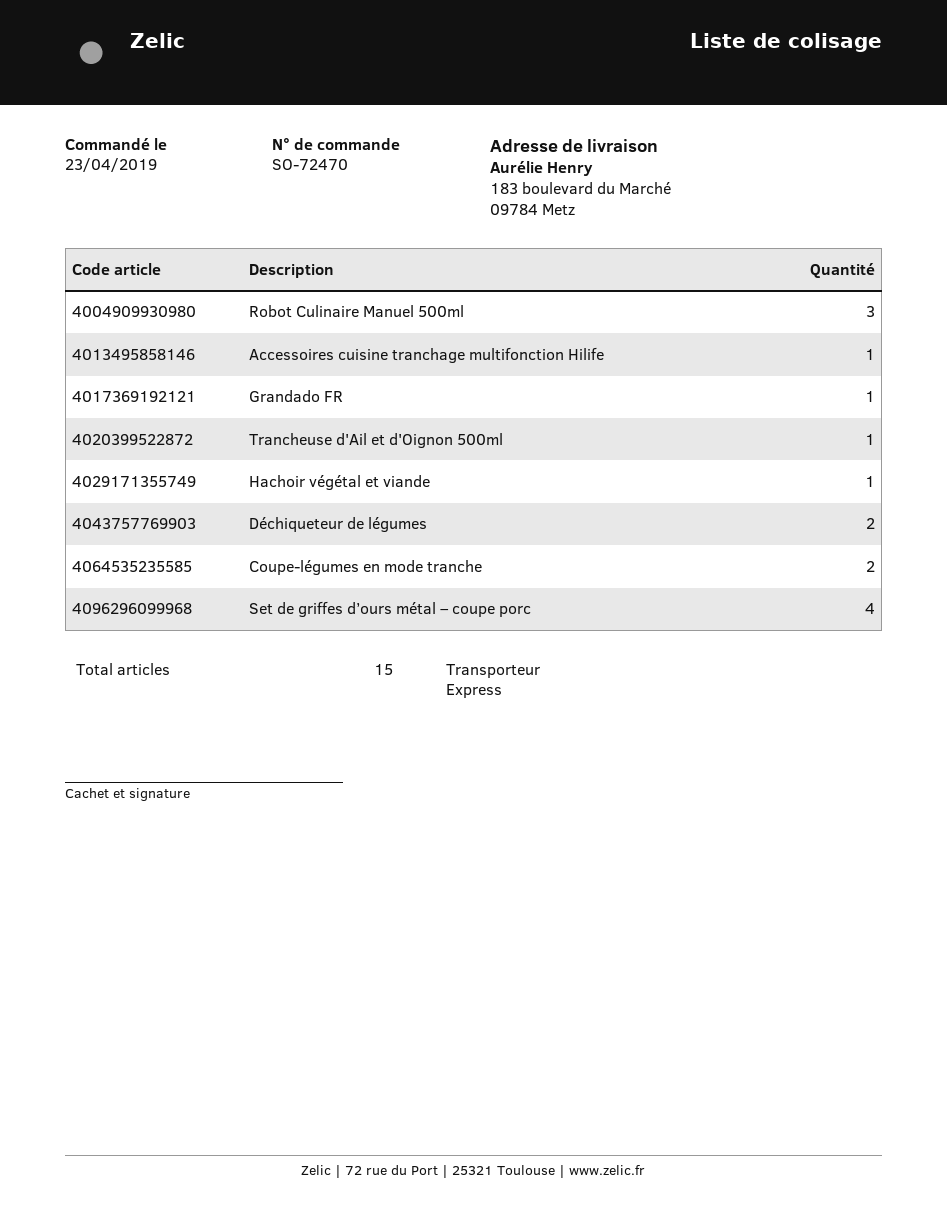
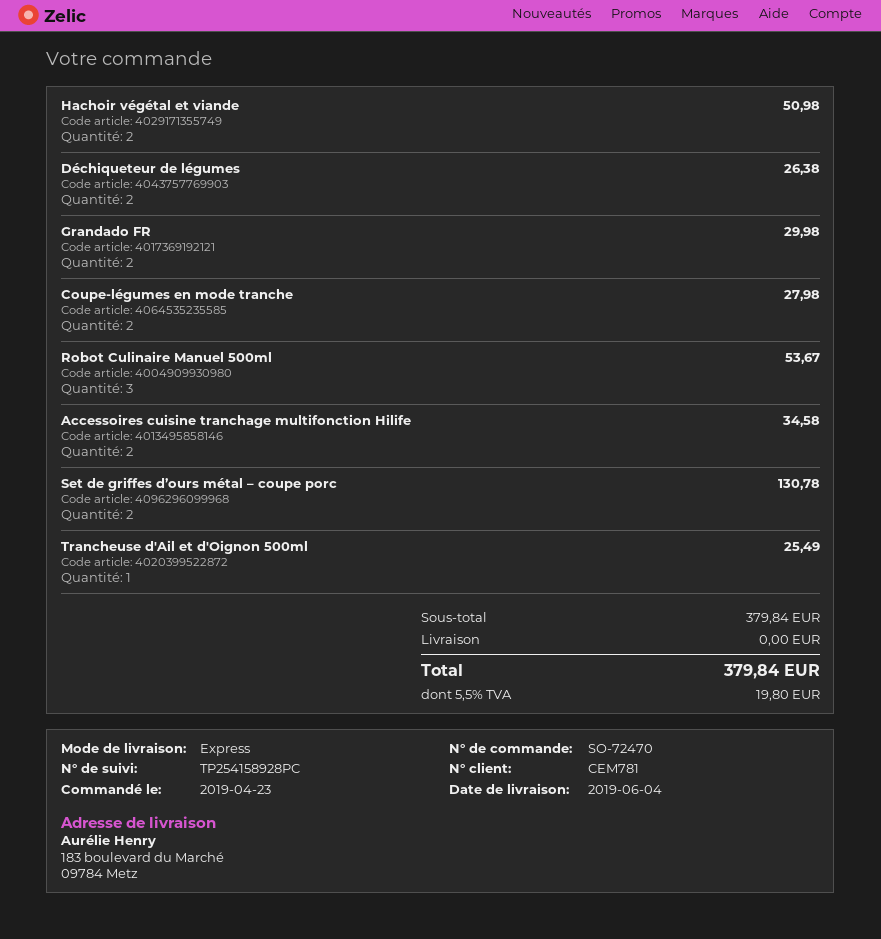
Accessoires cuisine tranchage multifonction Hilife: 1 -> 2
Grandado FR: 1 -> 2
Hachoir végétal et viande: 1 -> 2
Set de griffes d’ours métal – coupe porc: 4 -> 2

